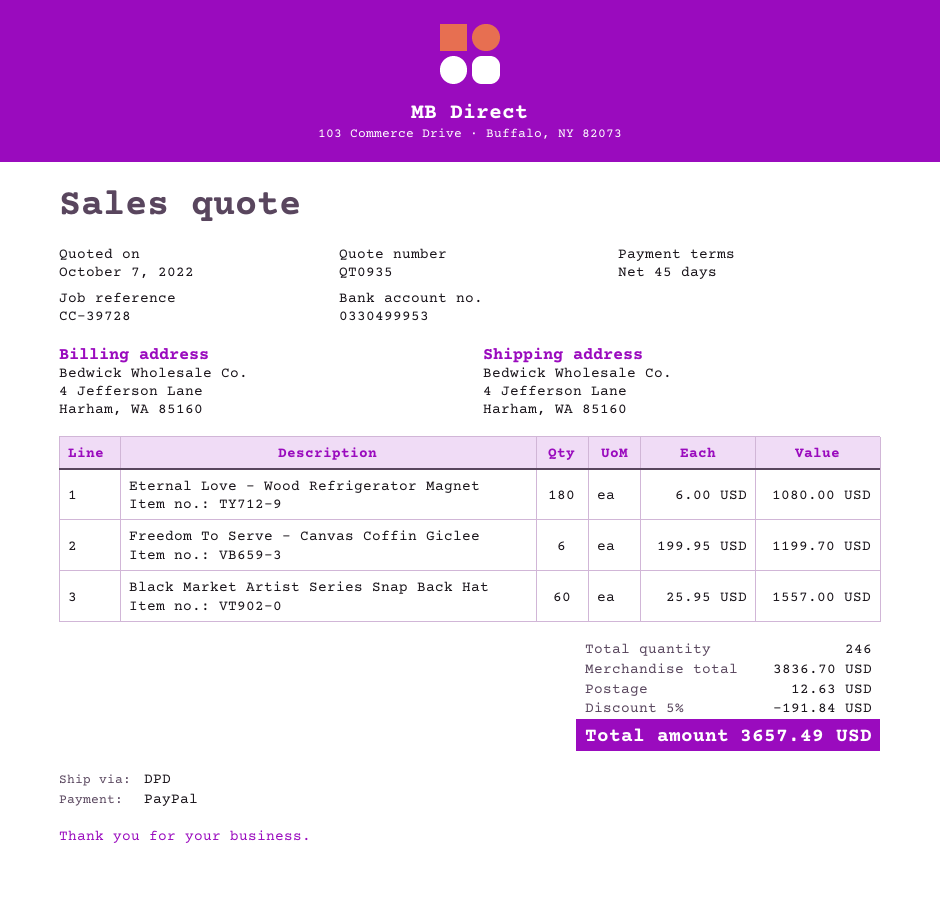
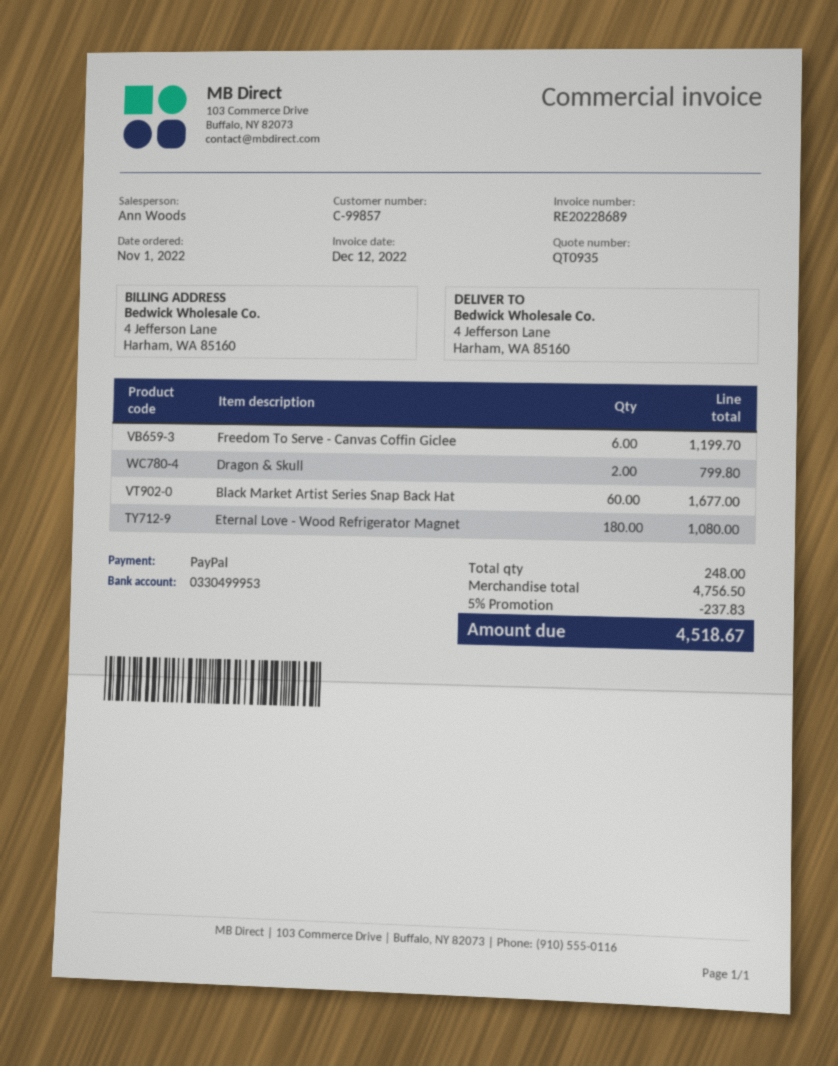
Black Market Artist Series Snap Back Hat: 60 for 1557.00 -> 60 for 1677.00
Dragon & Skull: none -> 2 for 799.80
total quantity: 246 -> 248
subtotal: 3836.70 -> 4756.50
discount: 5% = 191.84 -> 5% = 237.83
shipping: 12.63 -> none
total: 3657.49 -> 4518.67

